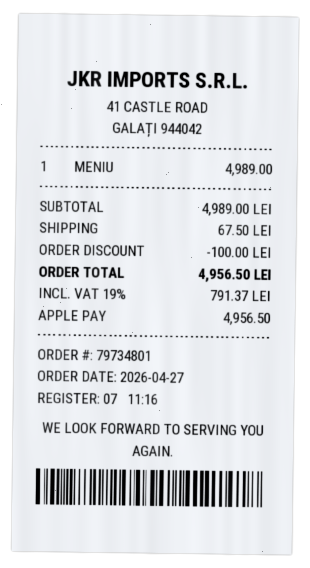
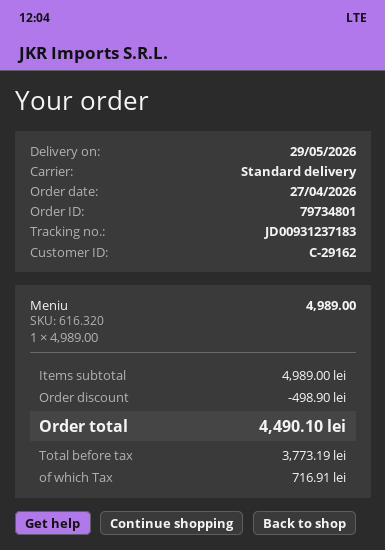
discount: 100.00 -> 498.90
shipping: 67.50 -> none
tax: 791.37 -> 716.91
total: 4956.50 -> 4490.10

